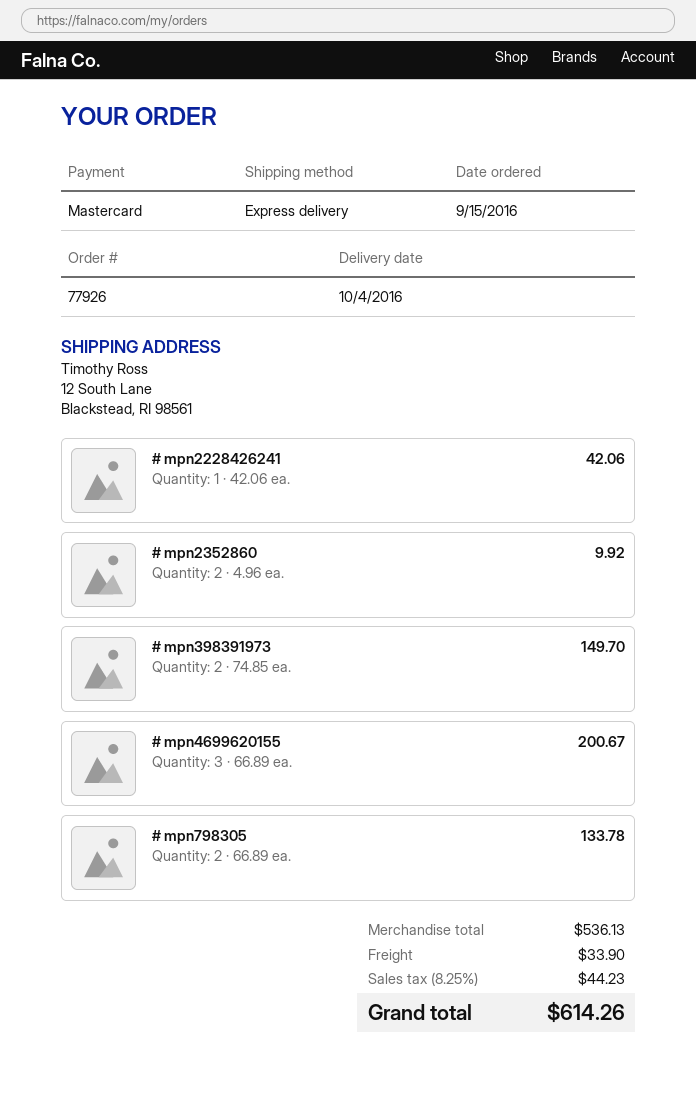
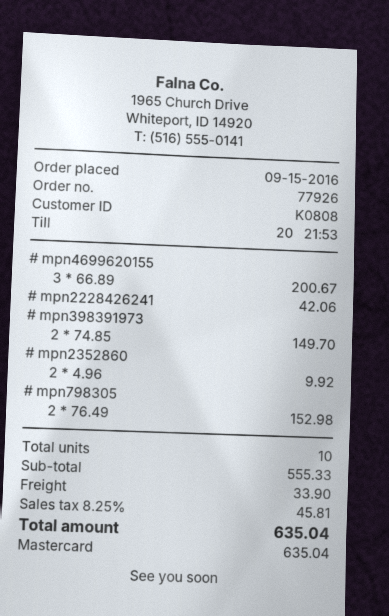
# mpn798305: 2 x 66.89 = 133.78 -> 2 x 76.49 = 152.98
subtotal: 536.13 -> 555.33
tax: 8.25% = 44.23 -> 8.25% = 45.81
total: 614.26 -> 635.04

